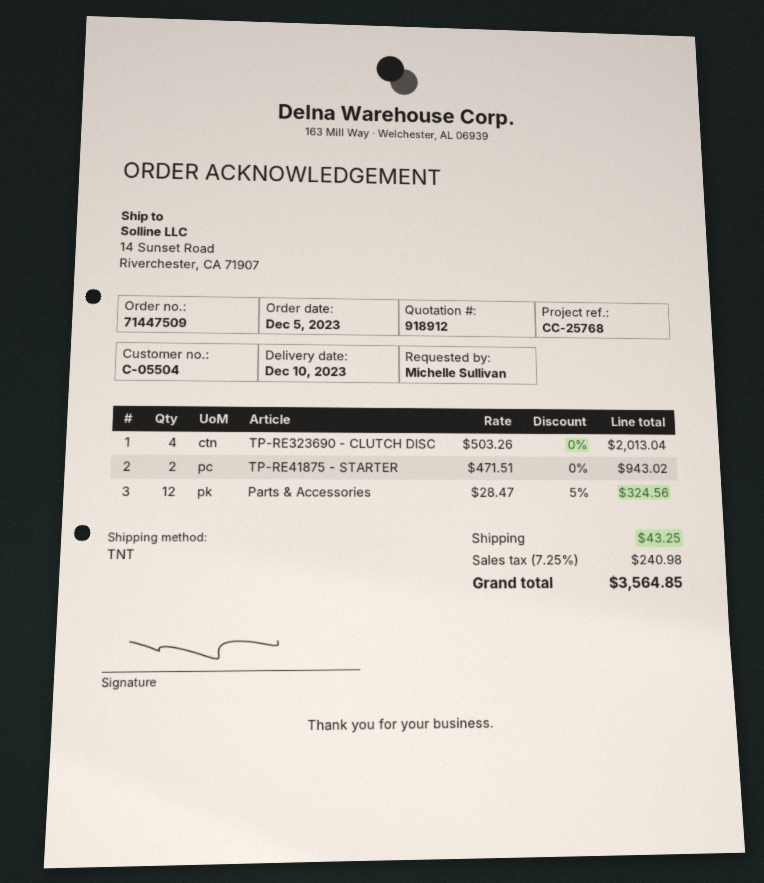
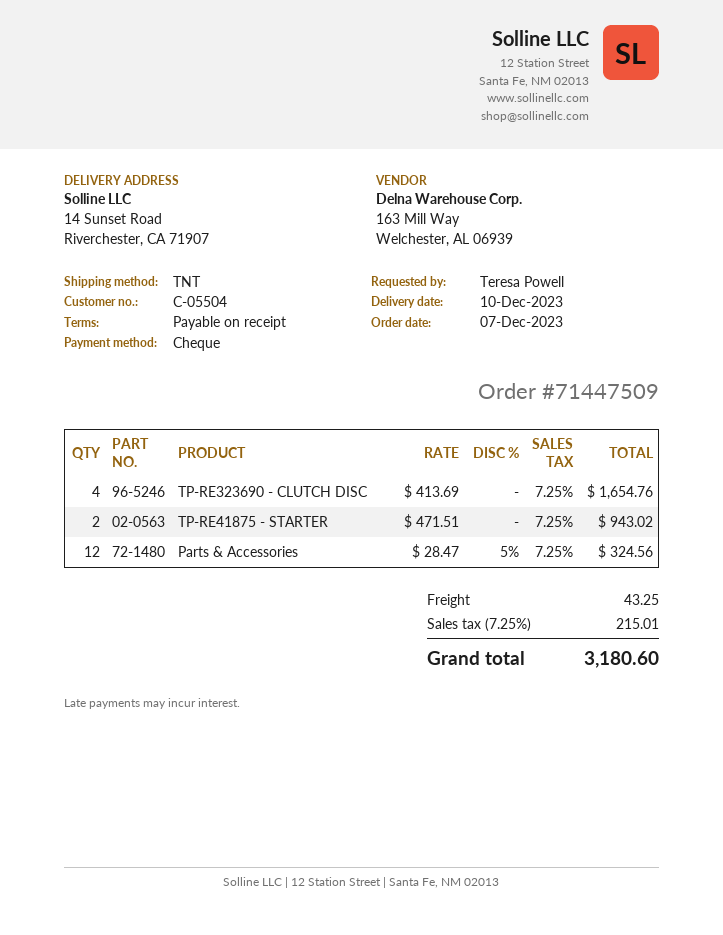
order date: 2023-12-05 -> 2023-12-07
ordered by: Michelle Sullivan -> Teresa Powell
TP-RE323690 - CLUTCH DISC: 4 x 503.26 = 2013.04 -> 4 x 413.69 = 1654.76
tax: 7.25% = 240.98 -> 7.25% = 215.01
total: 3564.85 -> 3180.60

